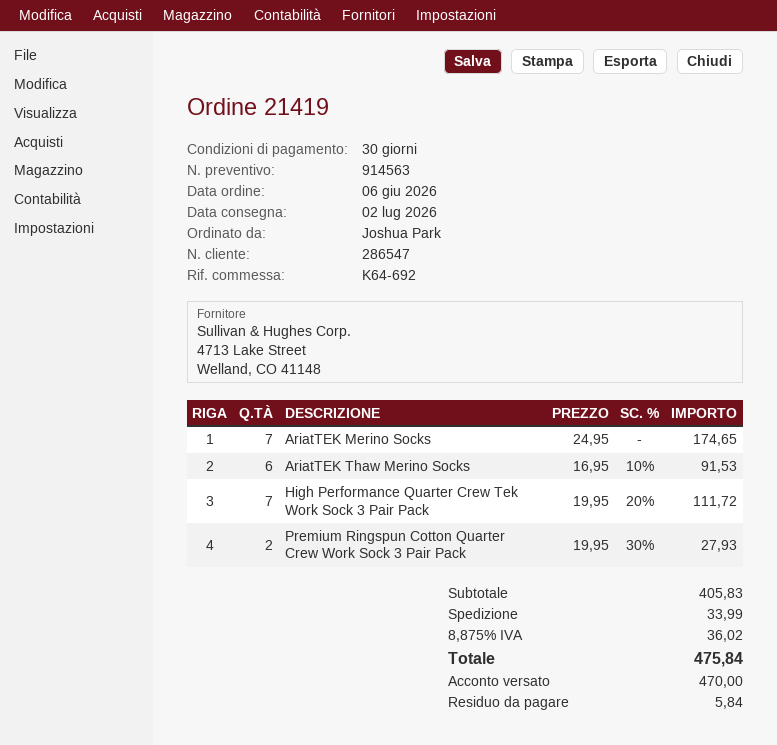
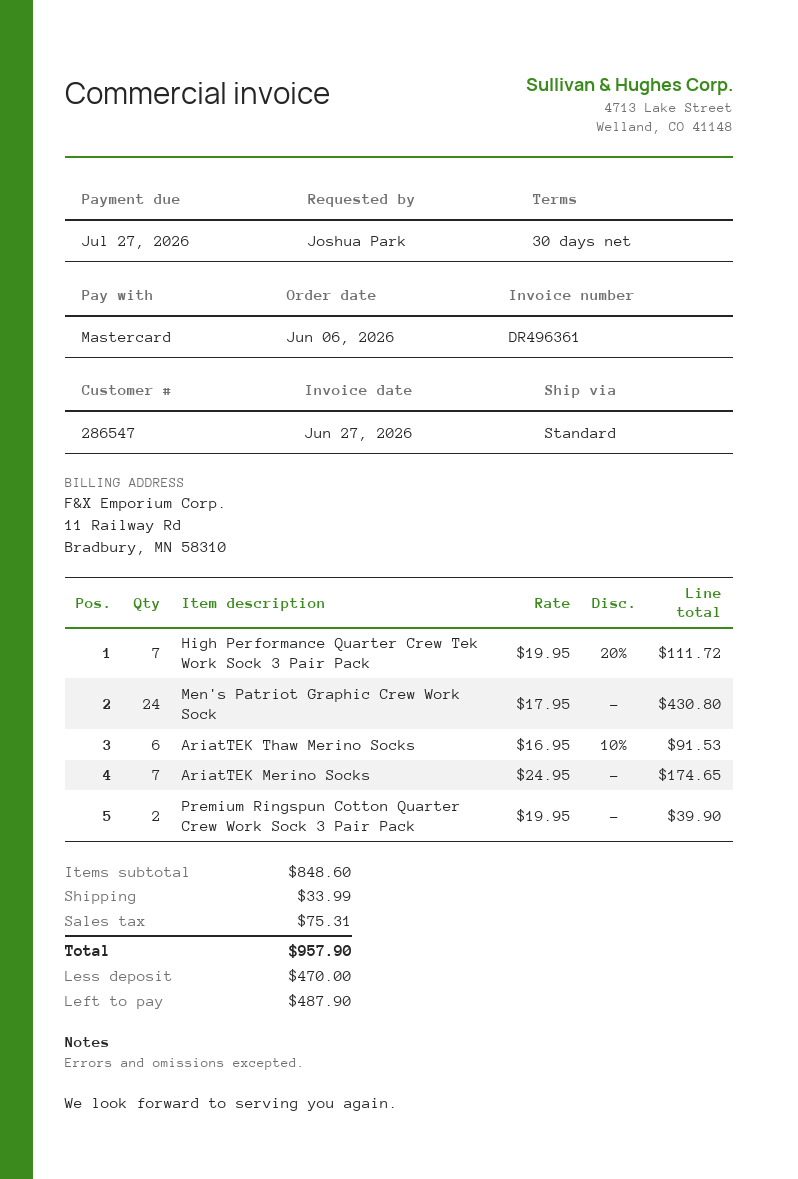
Premium Ringspun Cotton Quarter Crew Work Sock 3 Pair Pack: 2 x 19.95 - 30% = 27.93 -> 2 x 19.95 = 39.90
Men's Patriot Graphic Crew Work Sock: none -> 24 x 17.95 = 430.80
subtotal: 405.83 -> 848.60
tax: 36.02 -> 75.31
total: 475.84 -> 957.90
balance: 5.84 -> 487.90

